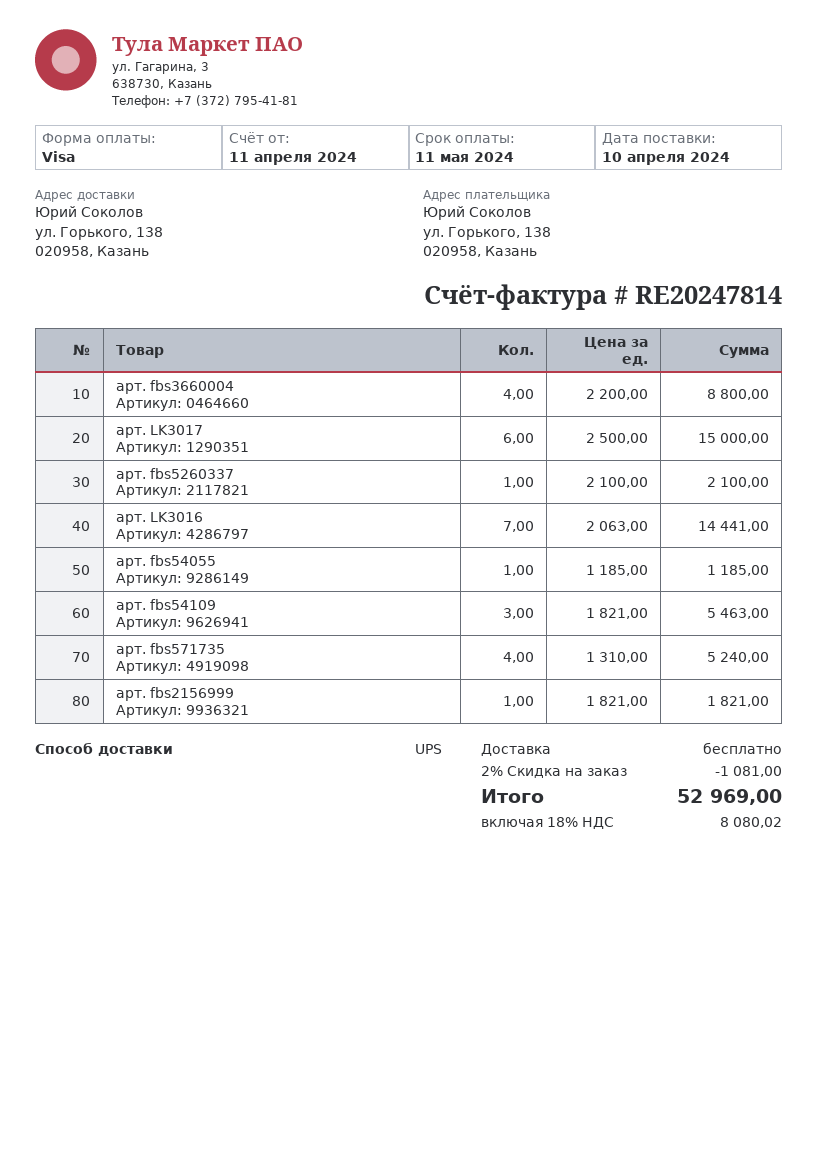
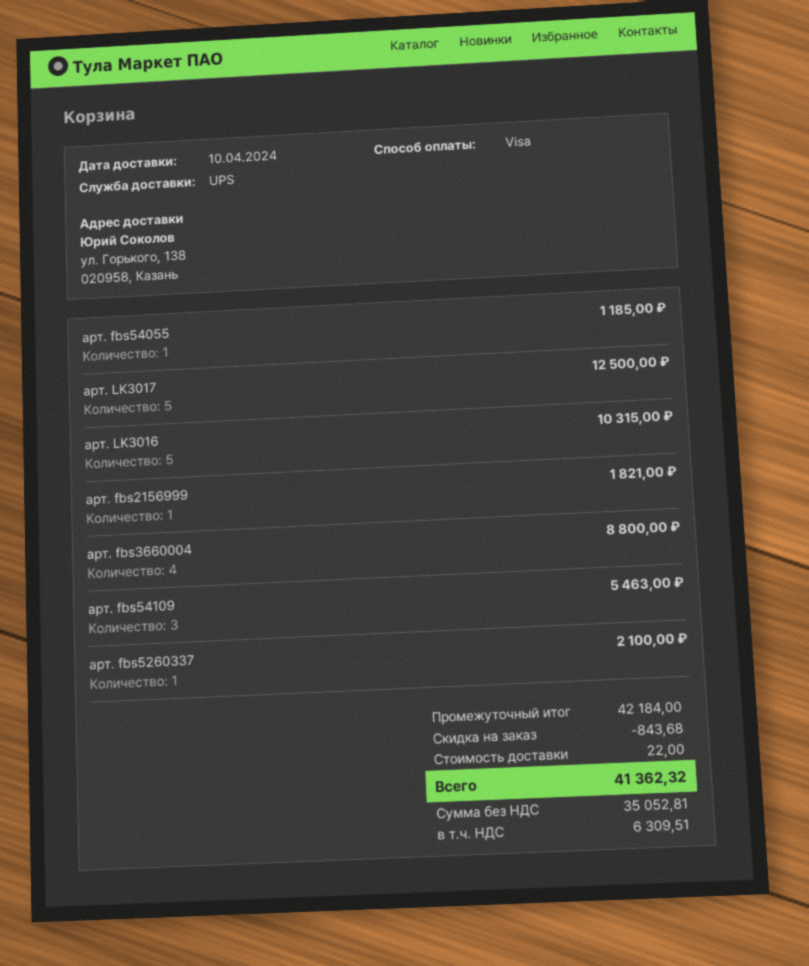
арт. LK3017: 6 for 15000.00 -> 5 for 12500.00
арт. LK3016: 7 for 14441.00 -> 5 for 10315.00
арт. fbs571735: 4 for 5240.00 -> none
discount: 1081.00 -> 843.68
shipping: 0.00 -> 22.00
tax: 8080.02 -> 6309.51
total: 52969.00 -> 41362.32

